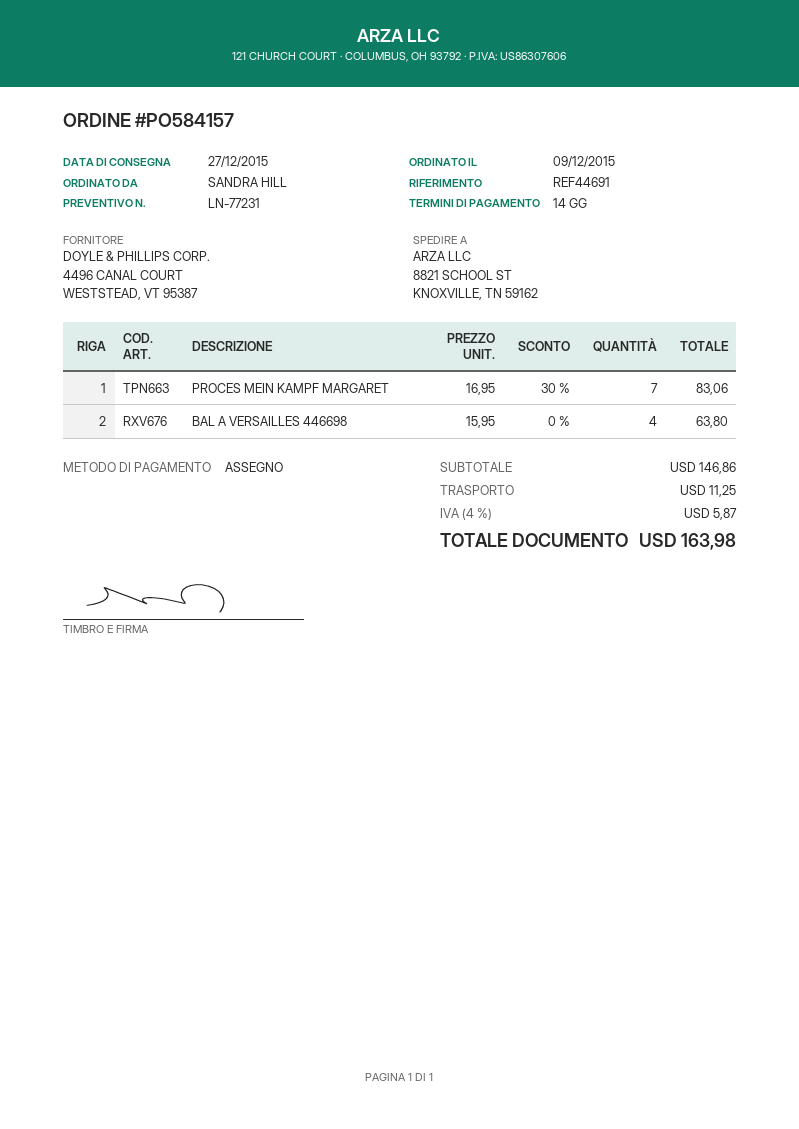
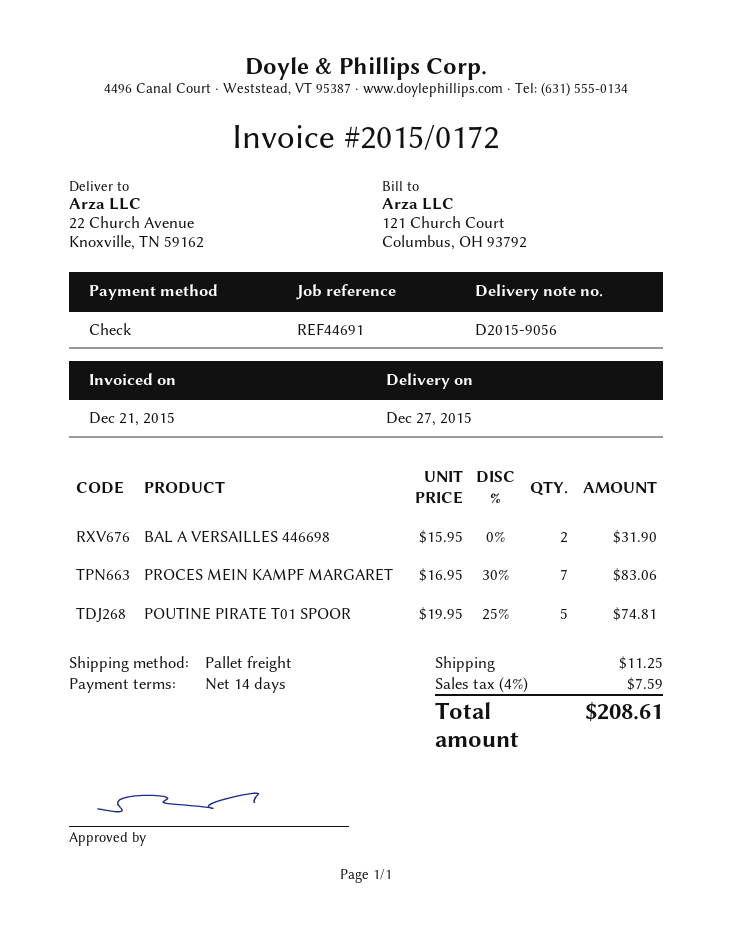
ship to: 8821 SCHOOL ST, KNOXVILLE, TN 59162 -> 22 Church Avenue, Knoxville, TN 59162
BAL A VERSAILLES 446698: 4 x 15.95 = 63.80 -> 2 x 15.95 = 31.90
POUTINE PIRATE T01 SPOOR: none -> 5 x 19.95 - 25% = 74.81
tax: 4% = 5.87 -> 4% = 7.59
total: 163.98 -> 208.61

